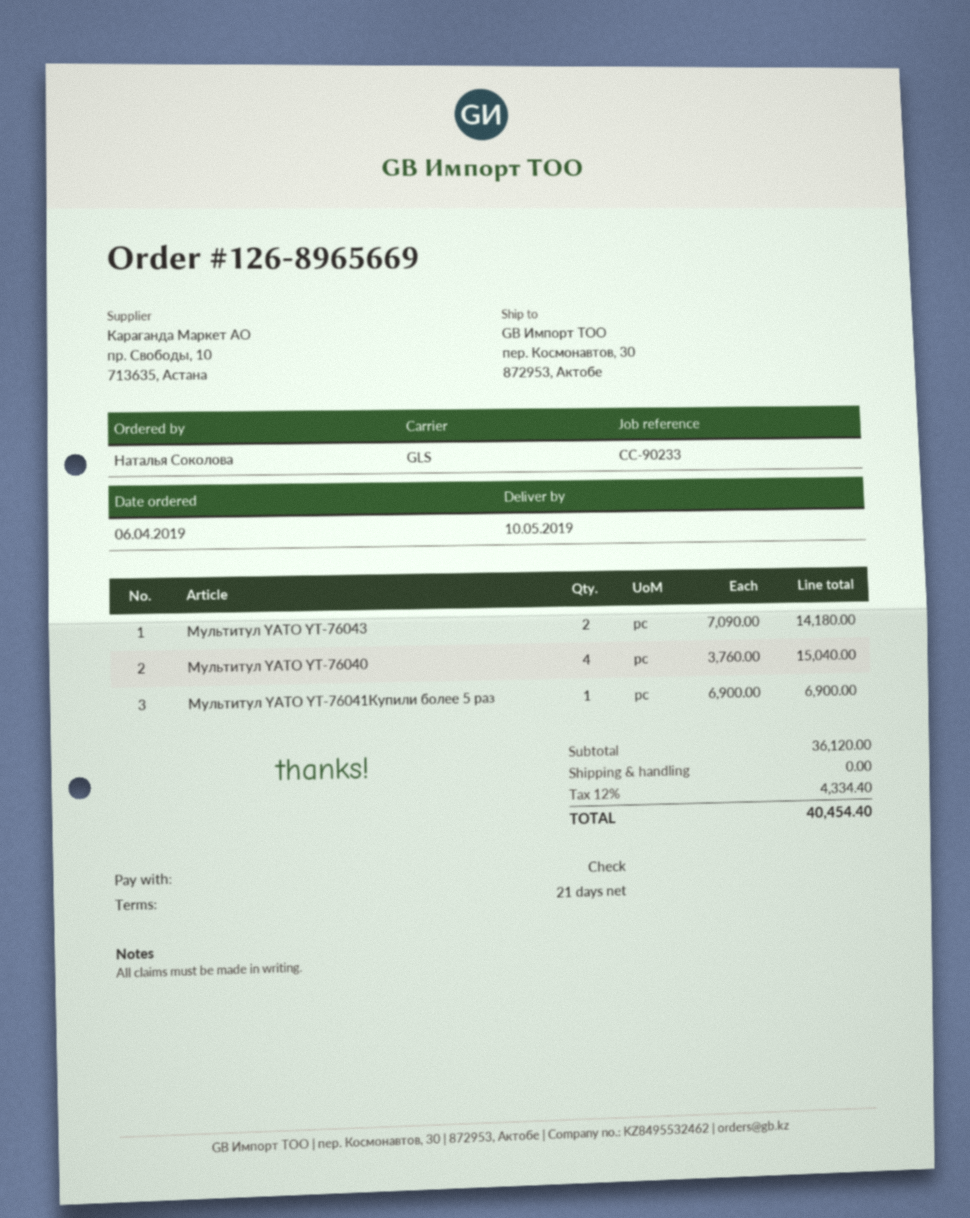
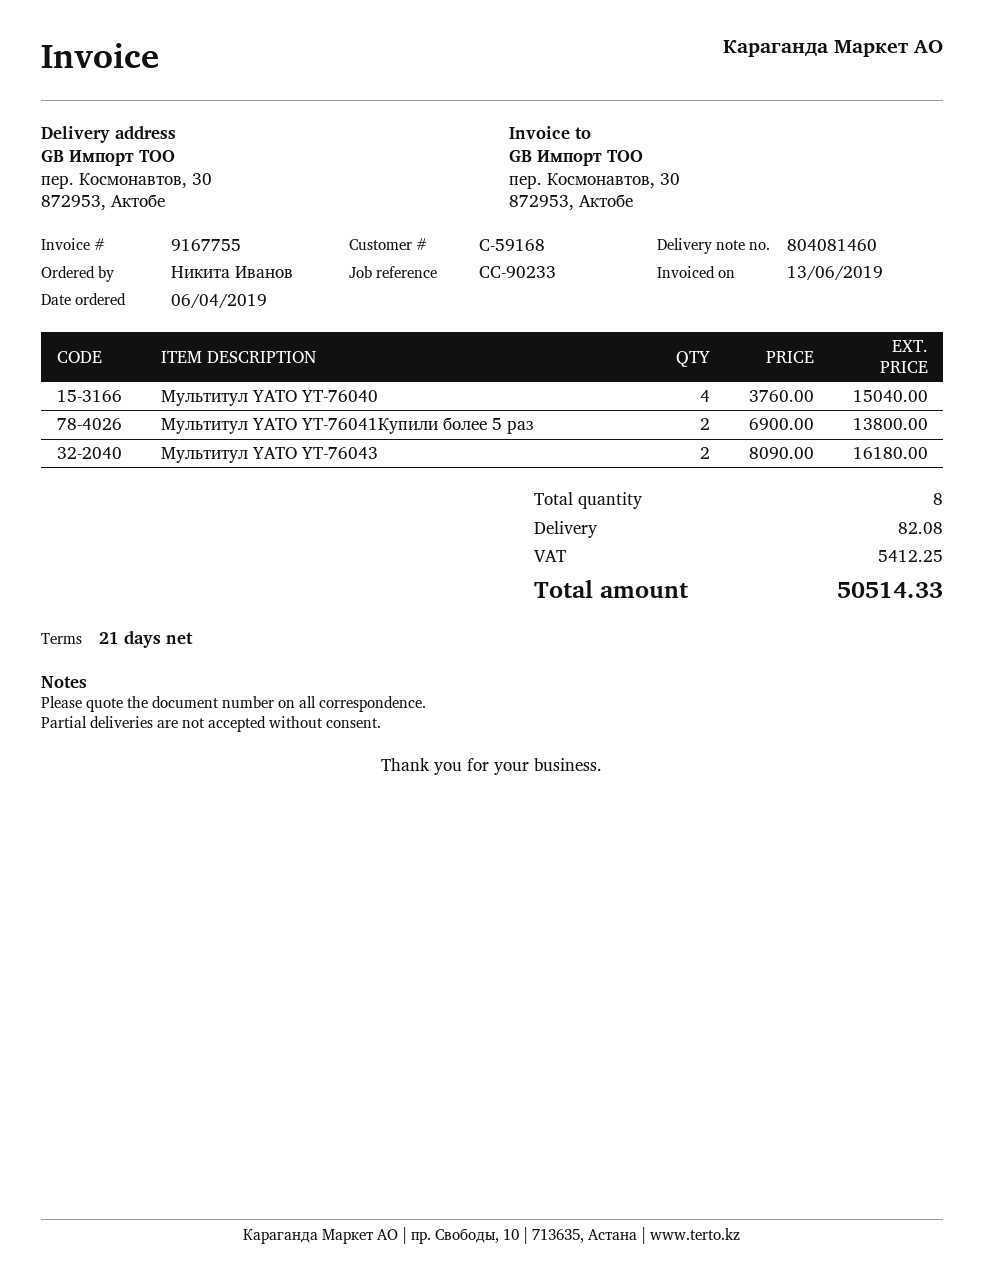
ordered by: Наталья Соколова -> Никита Иванов
Мультитул YATO YT-76043: 2 x 7090.00 = 14180.00 -> 2 x 8090.00 = 16180.00
Мультитул YATO YT-76041Купили более 5 раз: 1 x 6900.00 = 6900.00 -> 2 x 6900.00 = 13800.00
shipping: 0.00 -> 82.08
tax: 4334.40 -> 5412.25
total: 40454.40 -> 50514.33

